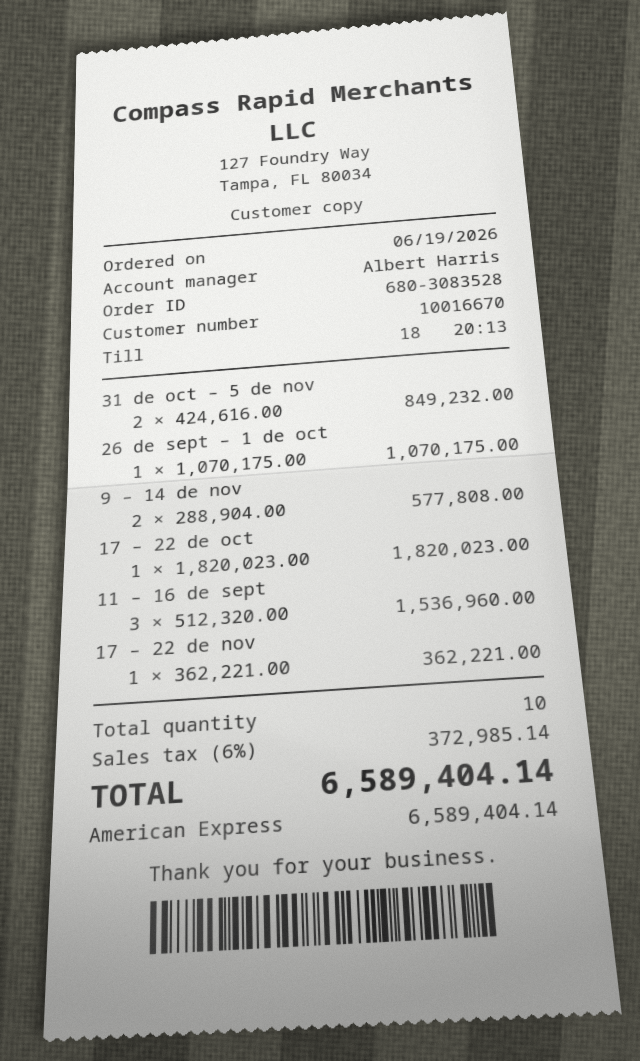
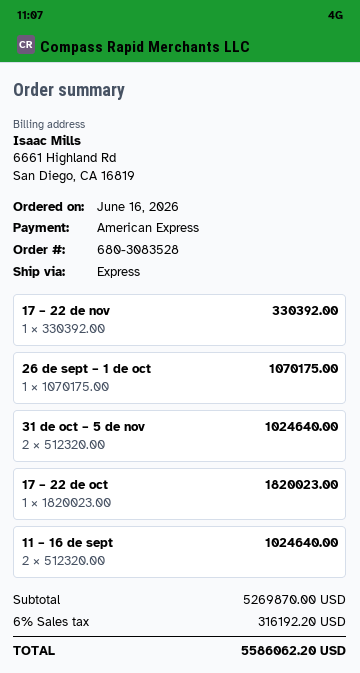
order date: 2026-06-19 -> 2026-06-16
31 de oct – 5 de nov: 2 x 424616.00 = 849232.00 -> 2 x 512320.00 = 1024640.00
9 – 14 de nov: 2 x 288904.00 = 577808.00 -> none
11 – 16 de sept: 3 x 512320.00 = 1536960.00 -> 2 x 512320.00 = 1024640.00
17 – 22 de nov: 1 x 362221.00 = 362221.00 -> 1 x 330392.00 = 330392.00
tax: 6% = 372985.14 -> 6% = 316192.20
total: 6589404.14 -> 5586062.20

